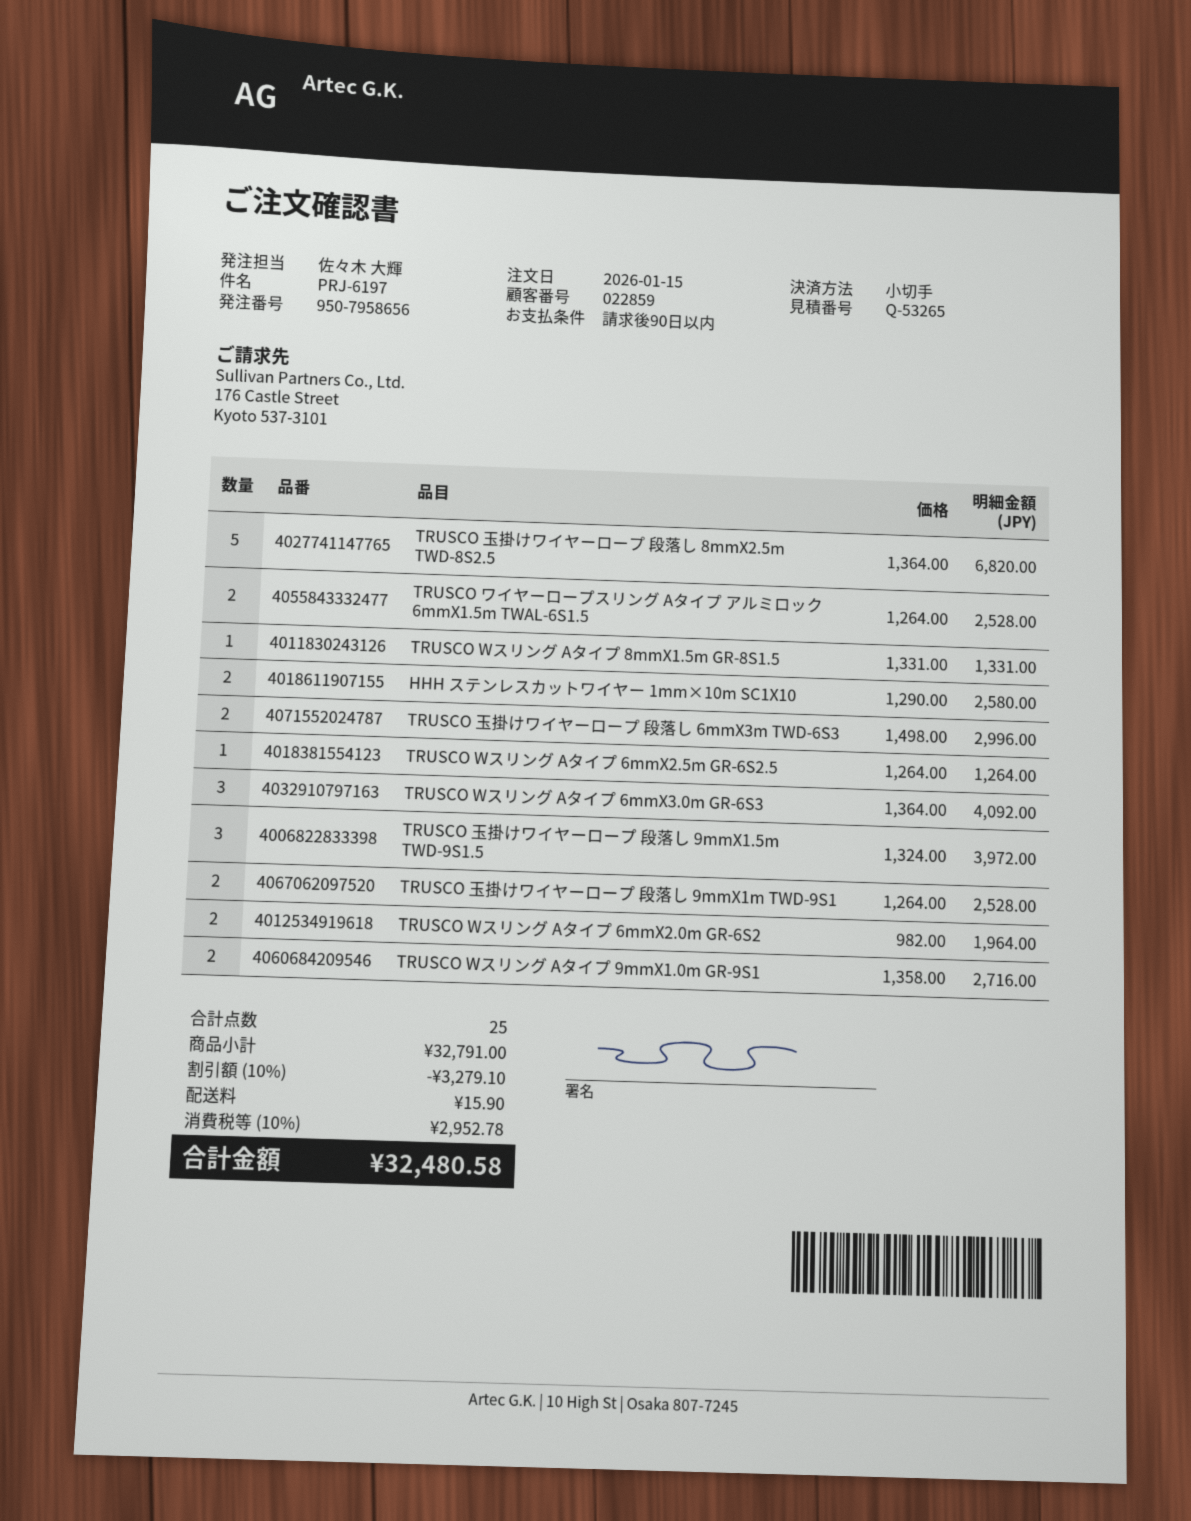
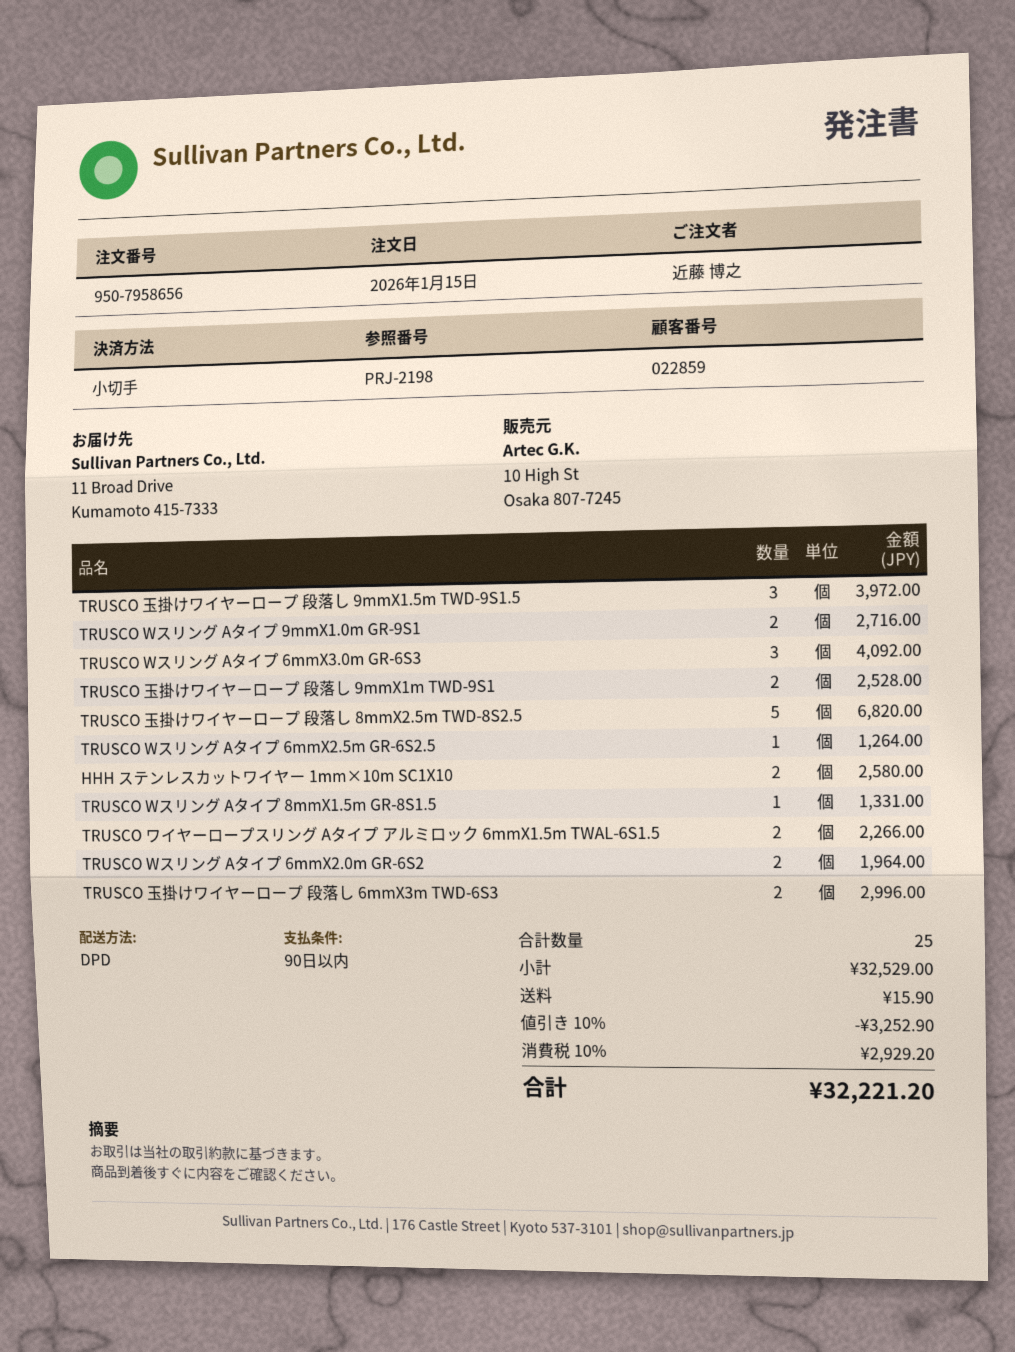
reference: PRJ-6197 -> PRJ-2198
ordered by: 佐々木 大輝 -> 近藤 博之
TRUSCO ワイヤーロープスリング Aタイプ アルミロック 6mmX1.5m TWAL-6S1.5: 2 for 2528.00 -> 2 for 2266.00
subtotal: 32791.00 -> 32529.00
discount: 10% = 3279.10 -> 10% = 3252.90
tax: 10% = 2952.78 -> 10% = 2929.20
total: 32480.58 -> 32221.20

